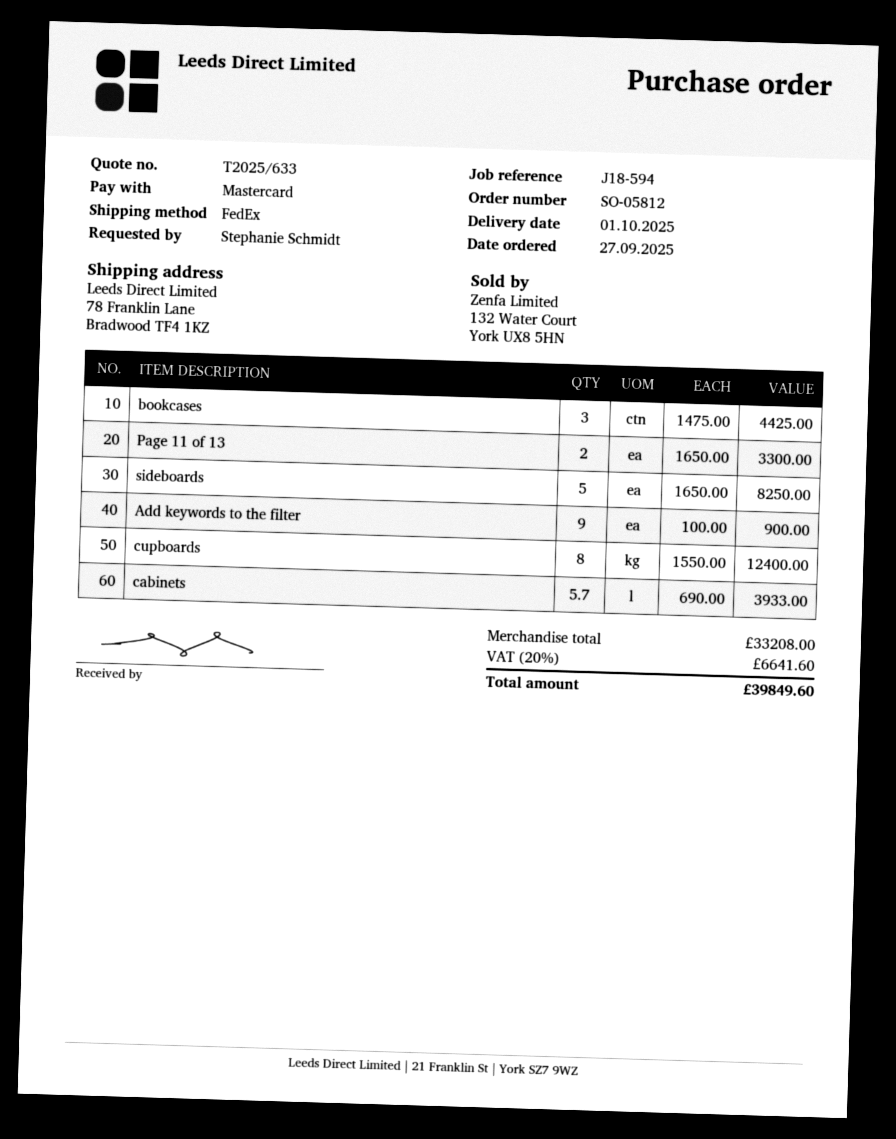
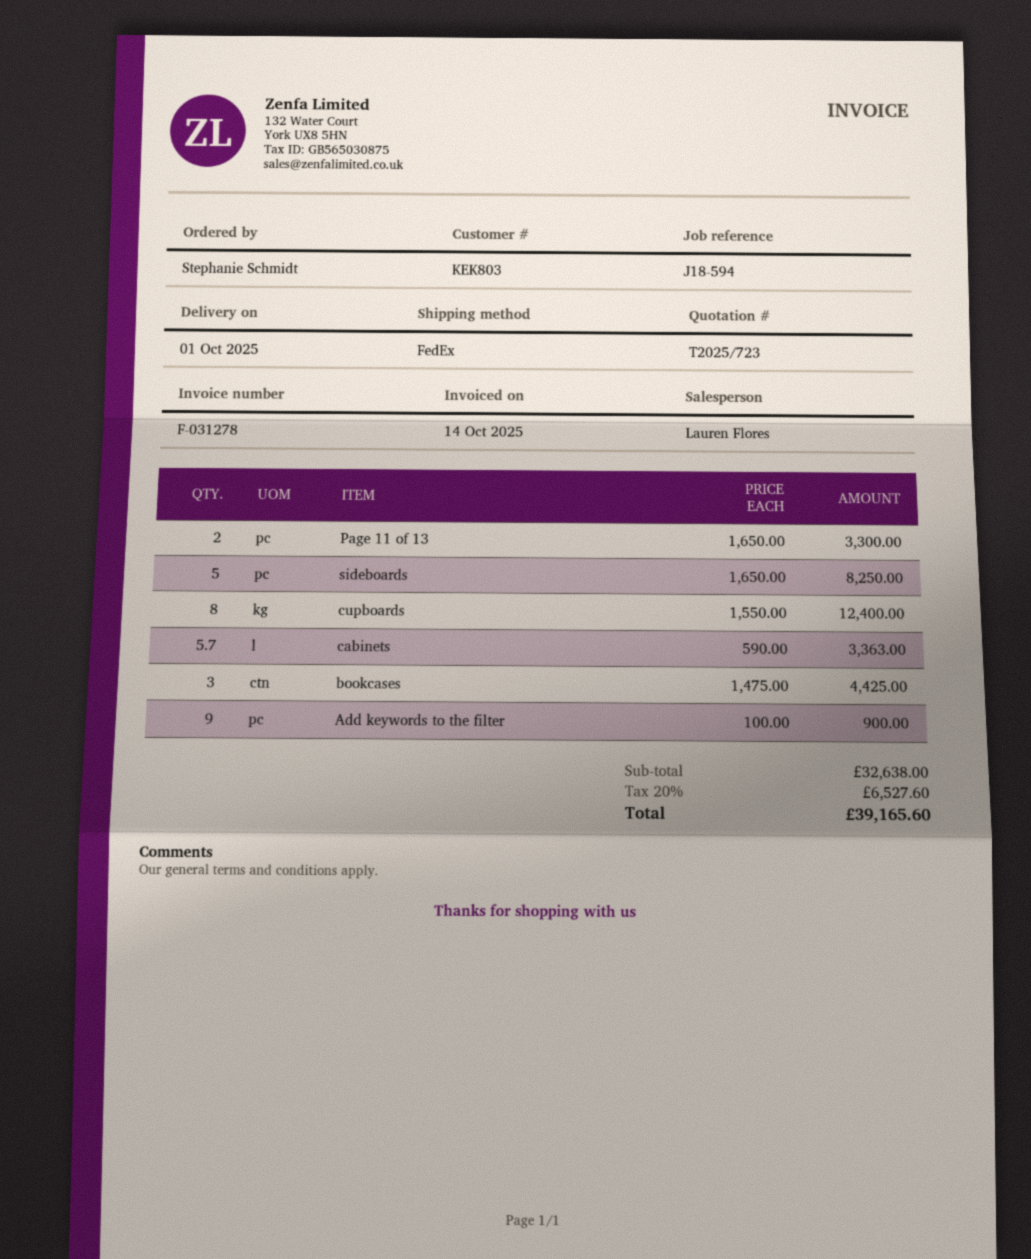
quote number: T2025/633 -> T2025/723
cabinets: 5.7 x 690.00 = 3933.00 -> 5.7 x 590.00 = 3363.00
subtotal: 33208.00 -> 32638.00
tax: 20% = 6641.60 -> 20% = 6527.60
total: 39849.60 -> 39165.60

